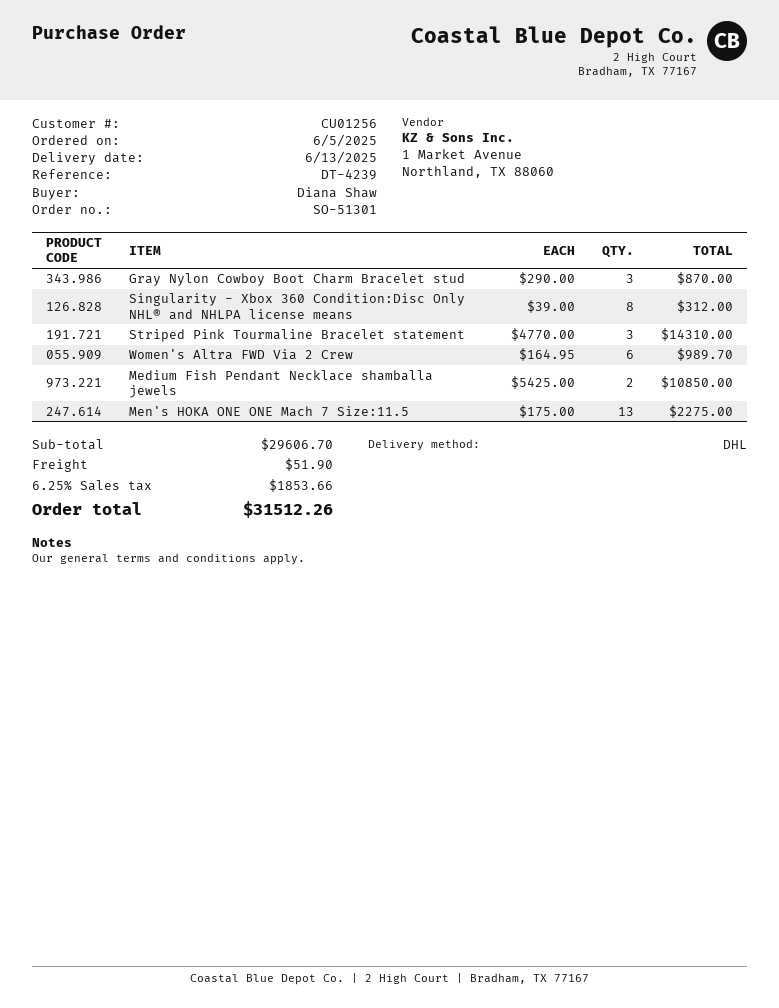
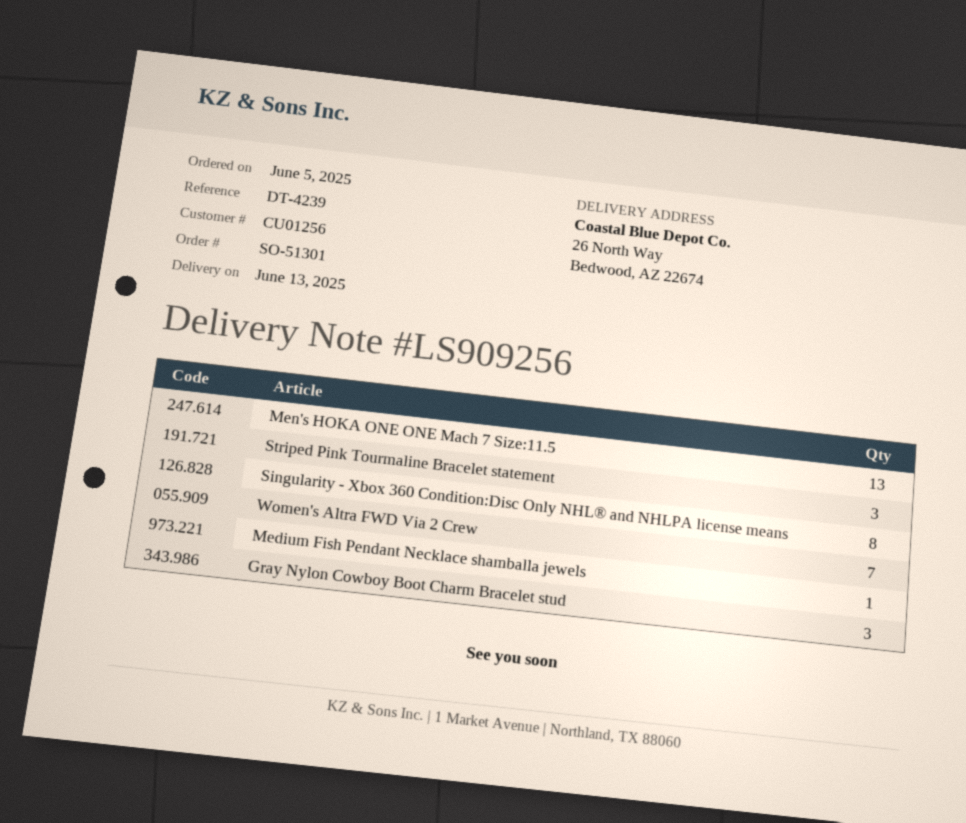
Women's Altra FWD Via 2 Crew: 6 -> 7
Medium Fish Pendant Necklace shamballa jewels: 2 -> 1

